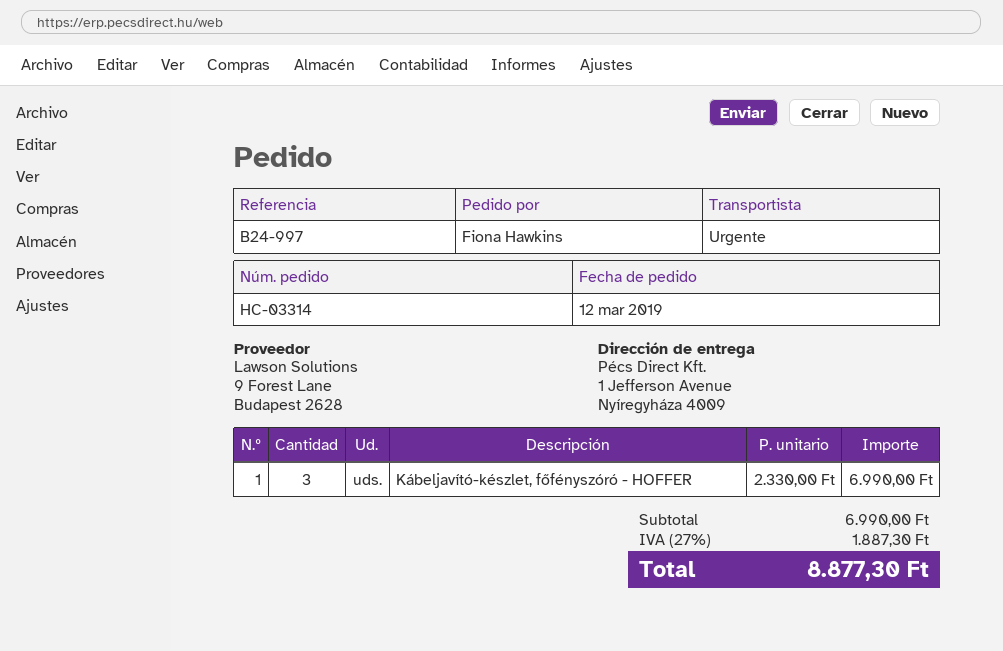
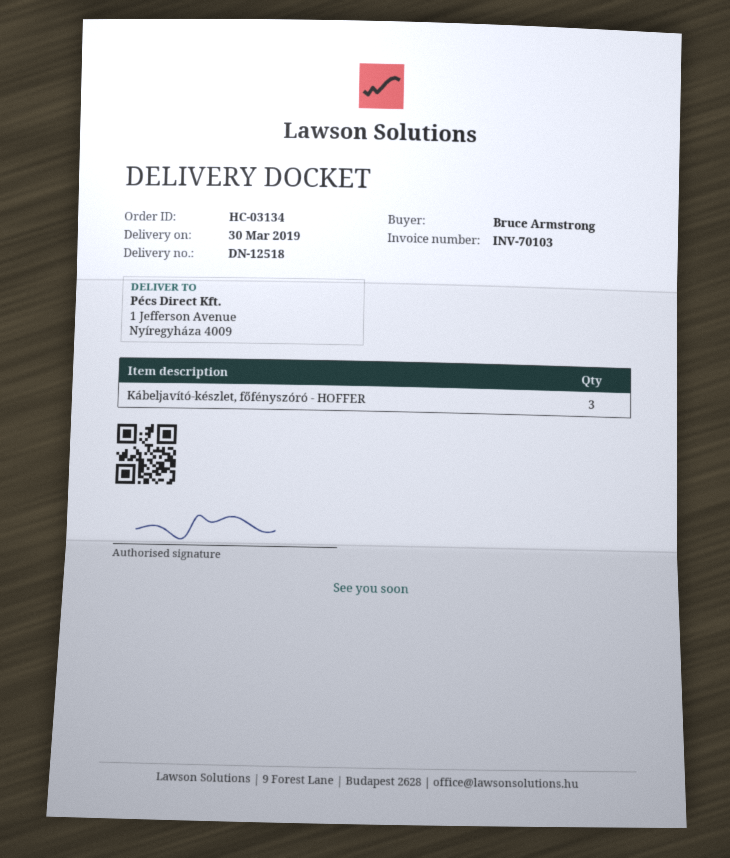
order number: HC-03314 -> HC-03134
ordered by: Fiona Hawkins -> Bruce Armstrong

